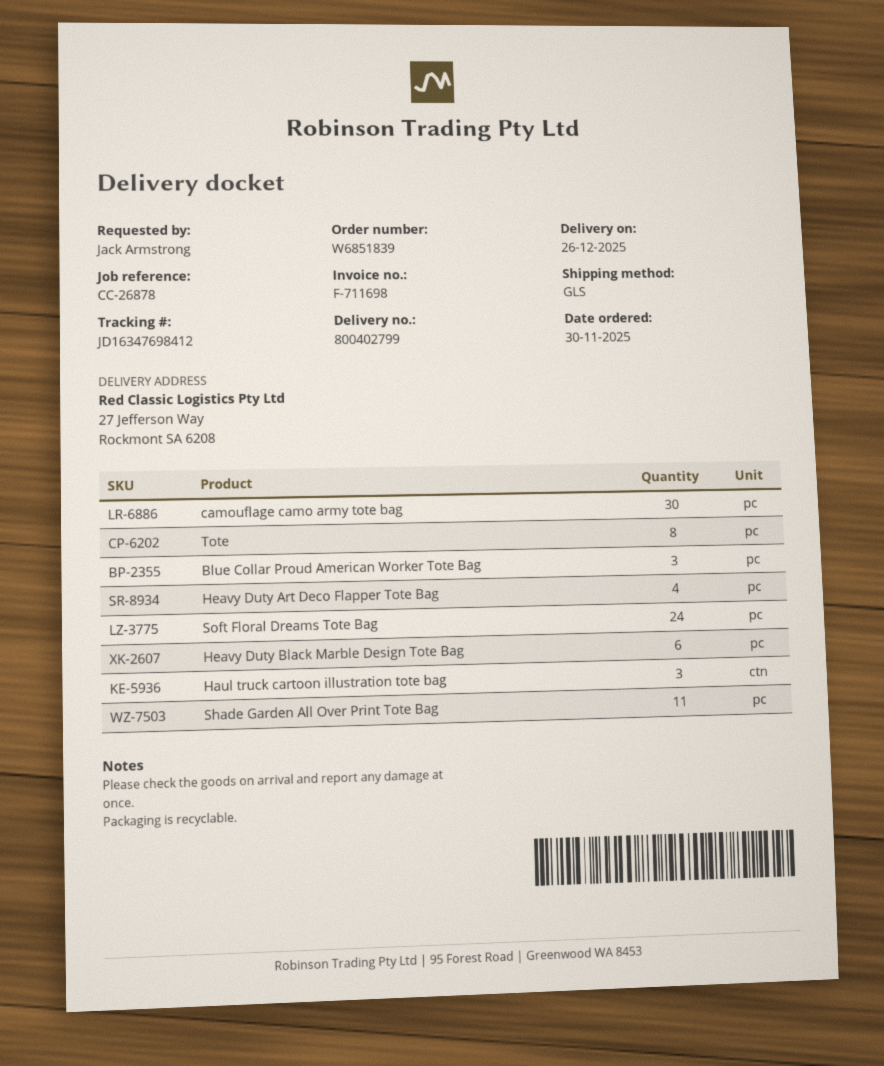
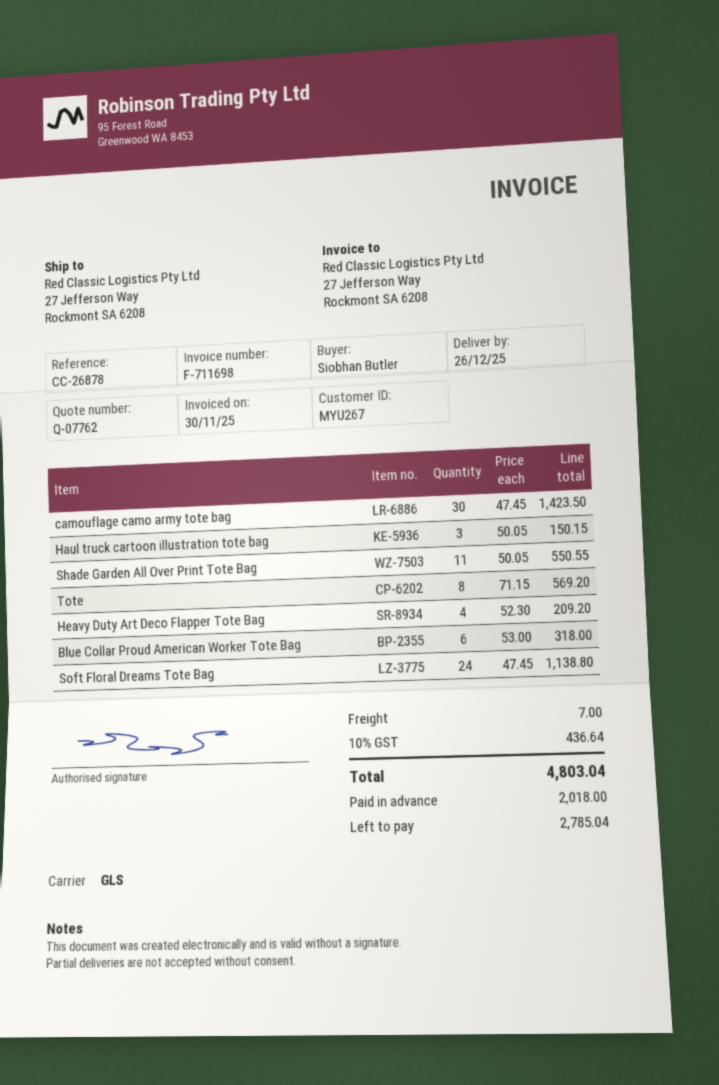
ordered by: Jack Armstrong -> Siobhan Butler
Blue Collar Proud American Worker Tote Bag: 3 -> 6
Heavy Duty Black Marble Design Tote Bag: 6 -> none

